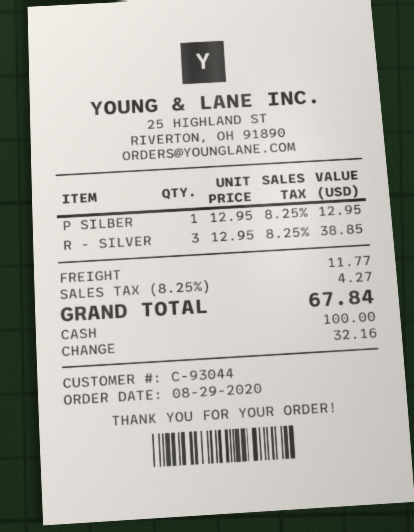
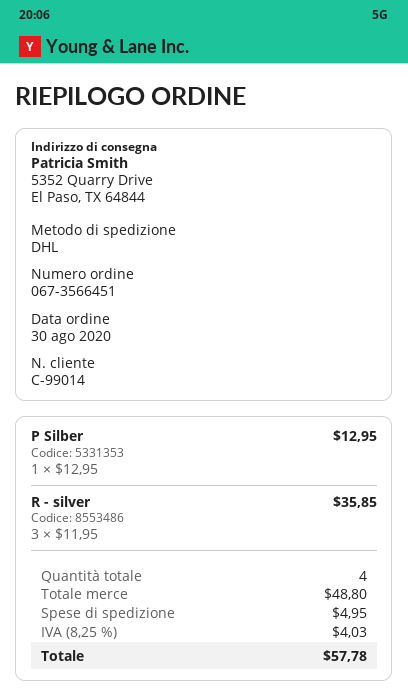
order date: 2020-08-29 -> 2020-08-30
customer number: C-93044 -> C-99014
R - SILVER: 3 x 12.95 = 38.85 -> 3 x 11.95 = 35.85
shipping: 11.77 -> 4.95
tax: 8.25% = 4.27 -> 8.25% = 4.03
total: 67.84 -> 57.78

